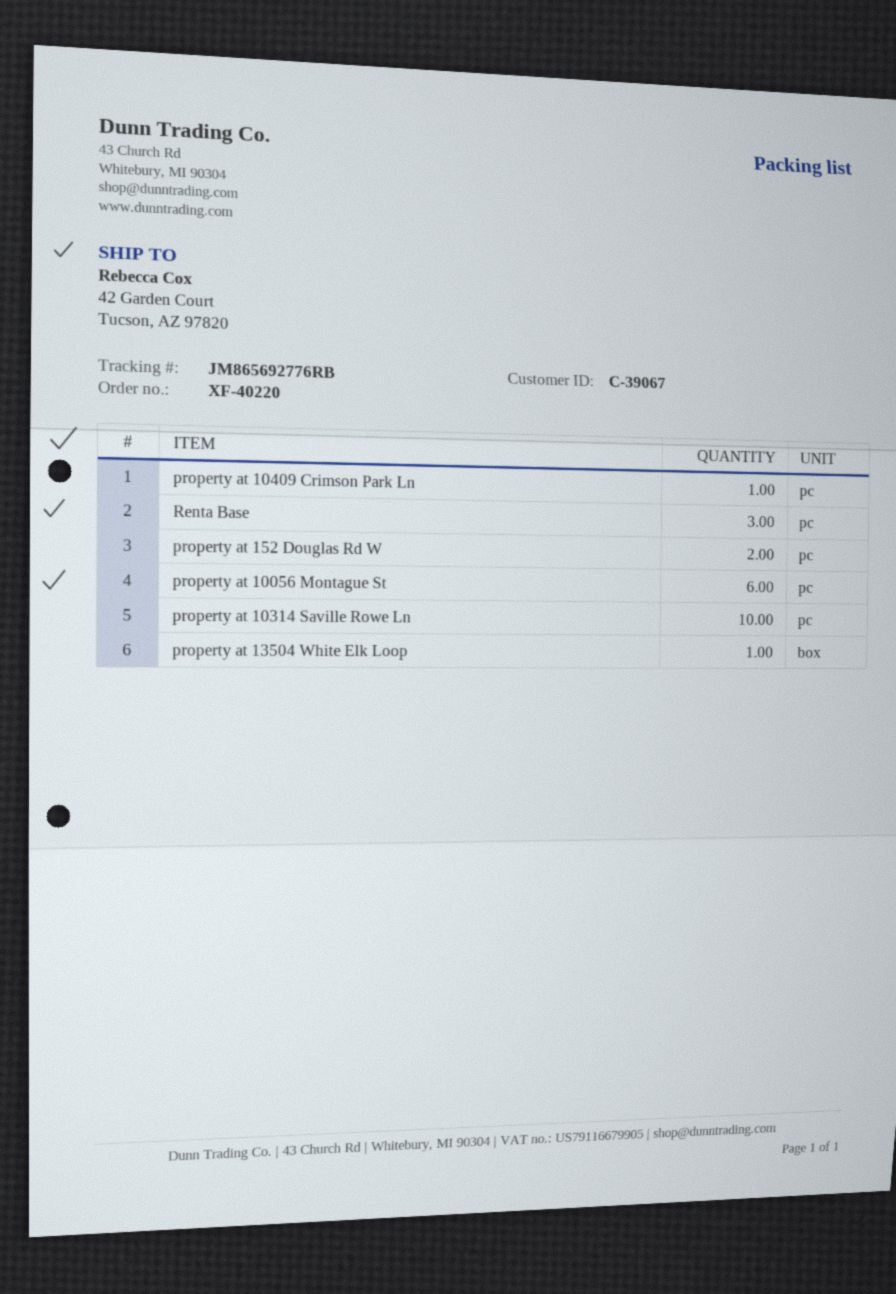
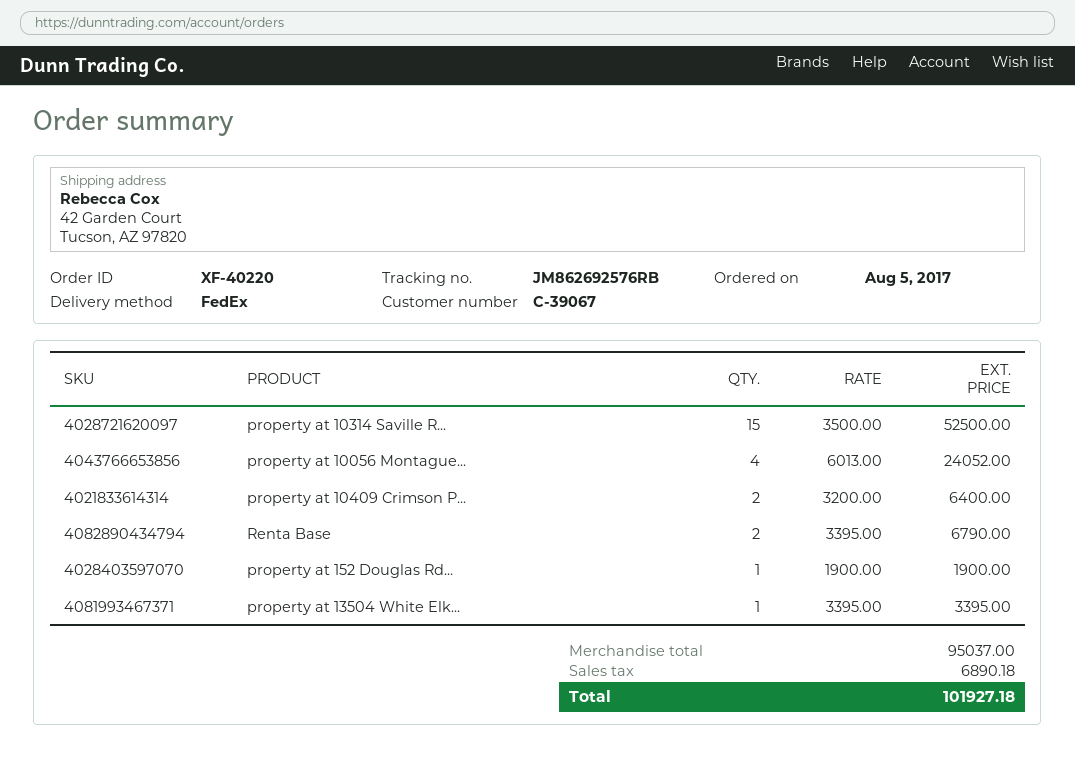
tracking number: JM865692776RB -> JM862692576RB
property at 10409 Crimson Park Ln: 1 -> 2
Renta Base: 3 -> 2
property at 152 Douglas Rd W: 2 -> 1
property at 10056 Montague St: 6 -> 4
property at 10314 Saville Rowe Ln: 10 -> 15

